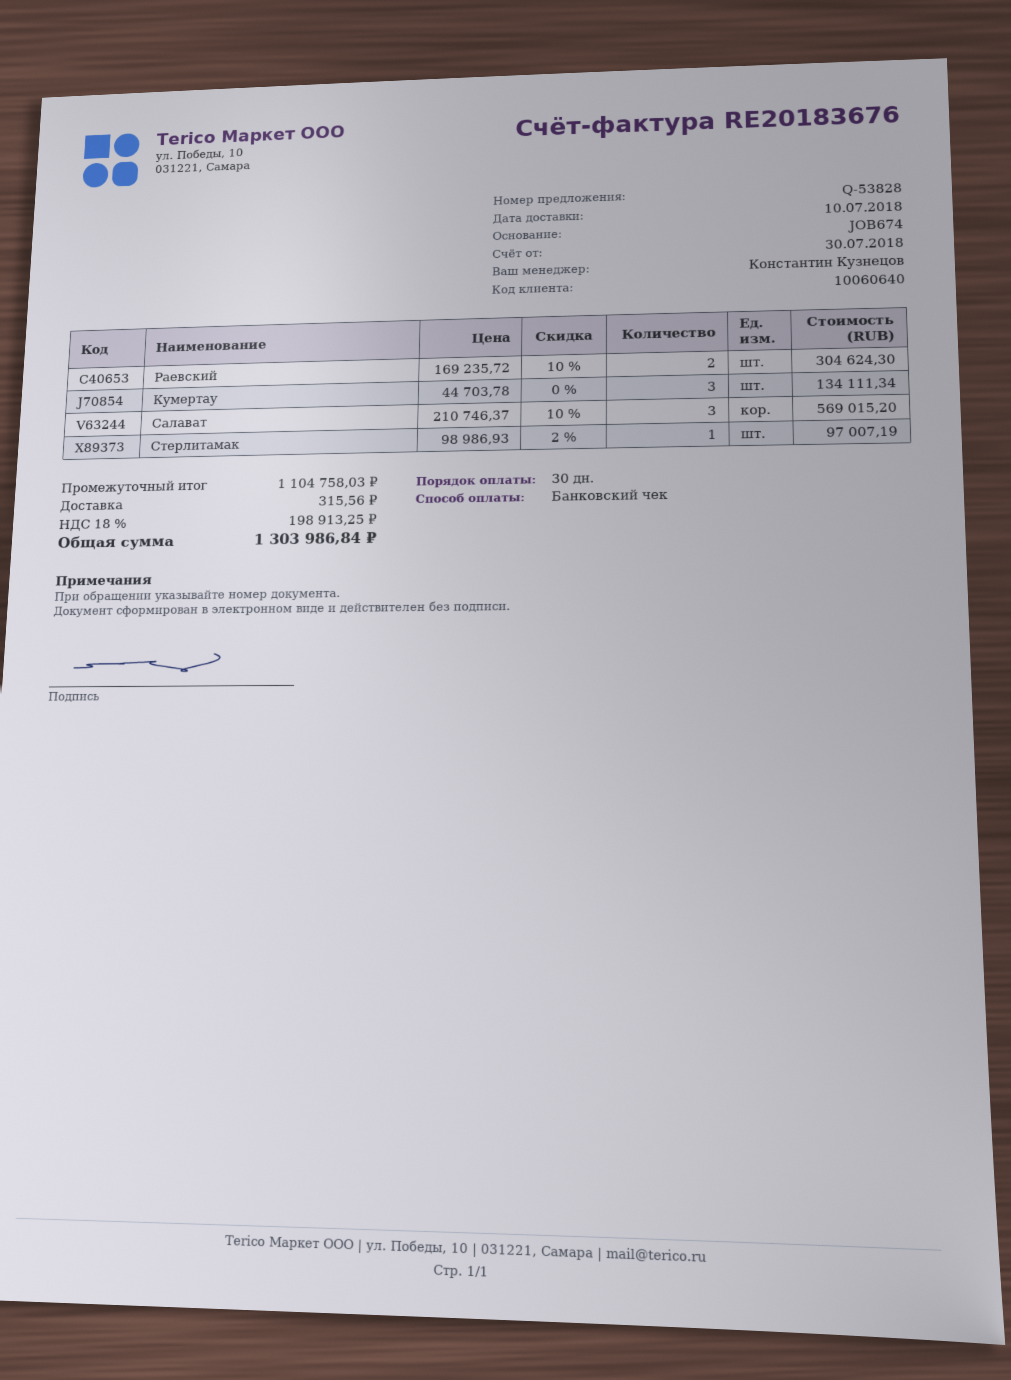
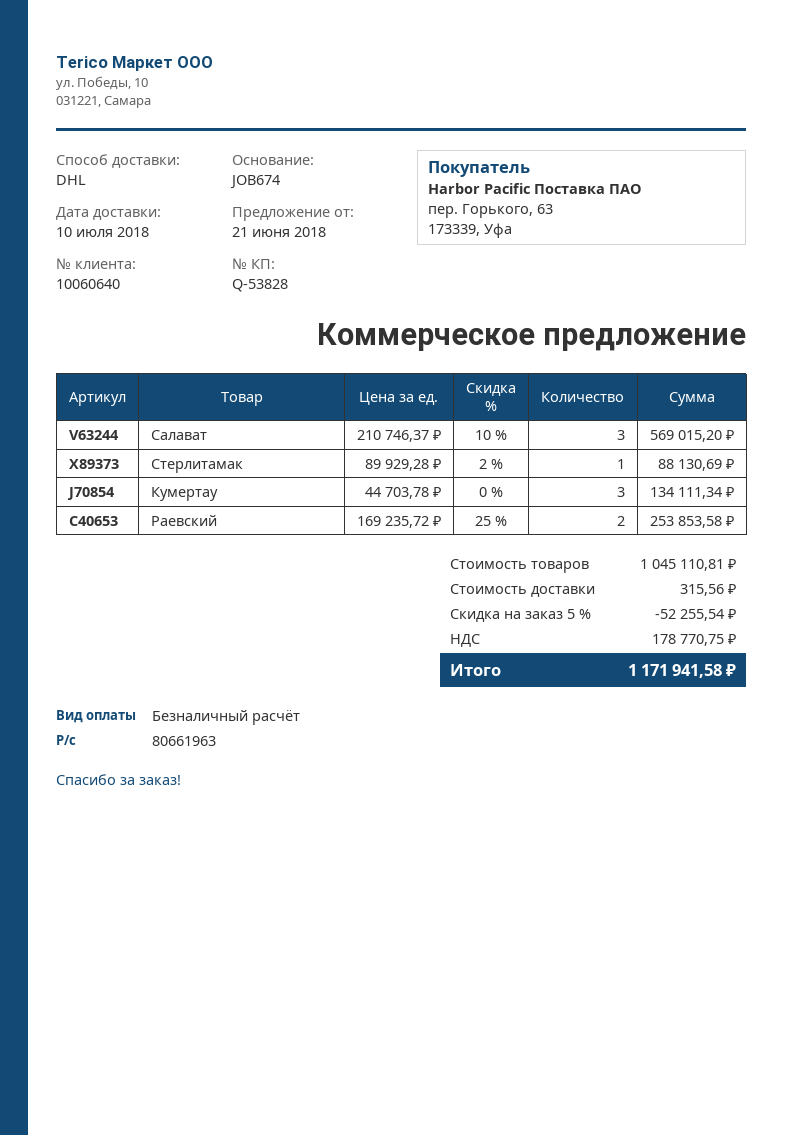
payment method: cheque -> bank transfer
Раевский: 2 x 169235.72 - 10% = 304624.30 -> 2 x 169235.72 - 25% = 253853.58
Стерлитамак: 1 x 98986.93 - 2% = 97007.19 -> 1 x 89929.28 - 2% = 88130.69
subtotal: 1104758.03 -> 1045110.81
discount: none -> 5% = 52255.54
tax: 198913.25 -> 178770.75
total: 1303986.84 -> 1171941.58

